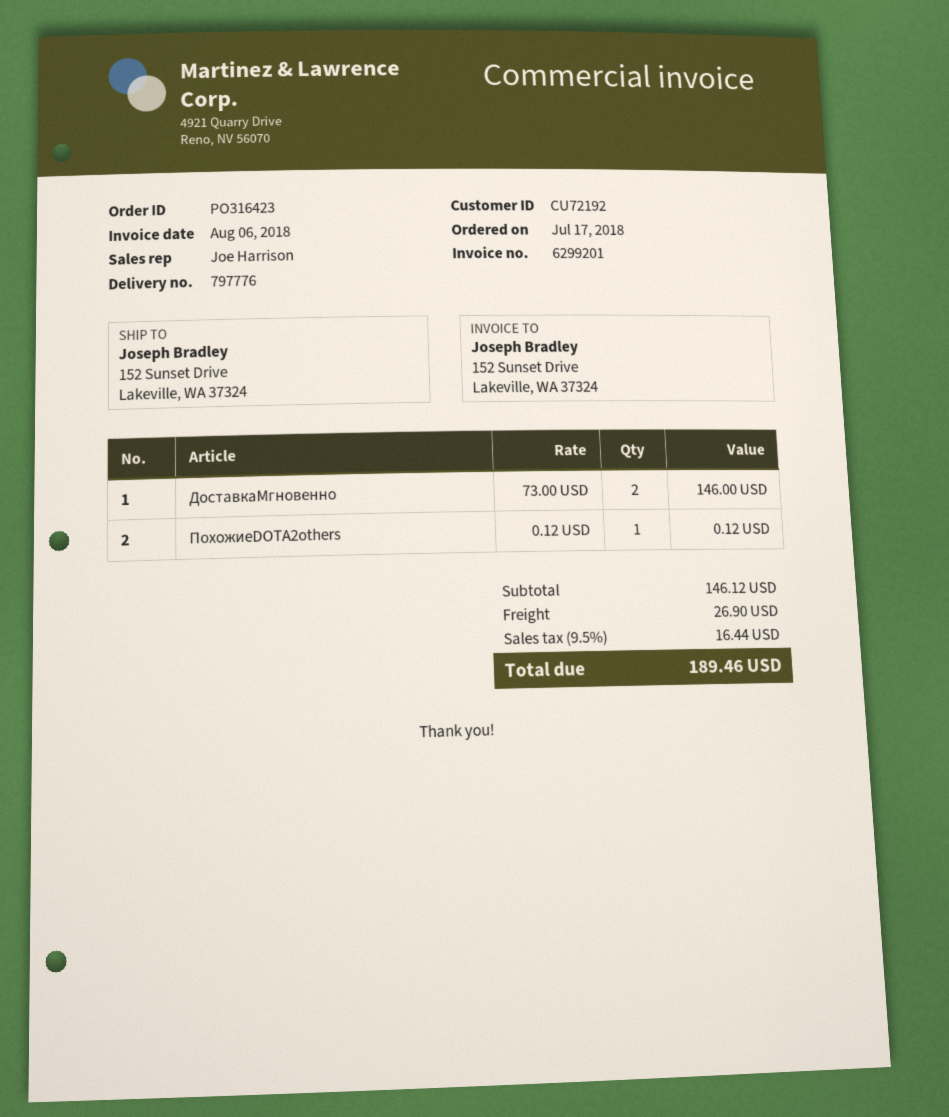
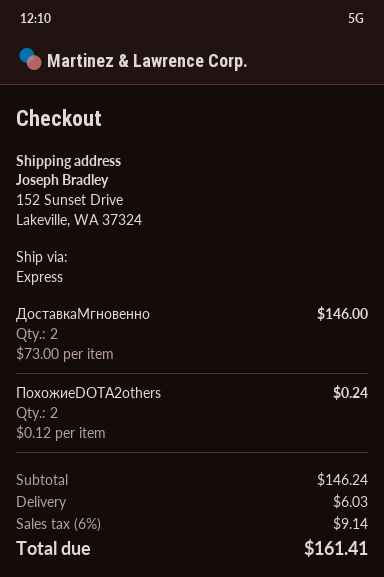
ПохожиеDOTA2others: 1 x 0.12 = 0.12 -> 2 x 0.12 = 0.24
subtotal: 146.12 -> 146.24
shipping: 26.90 -> 6.03
tax: 9.5% = 16.44 -> 6% = 9.14
total: 189.46 -> 161.41

